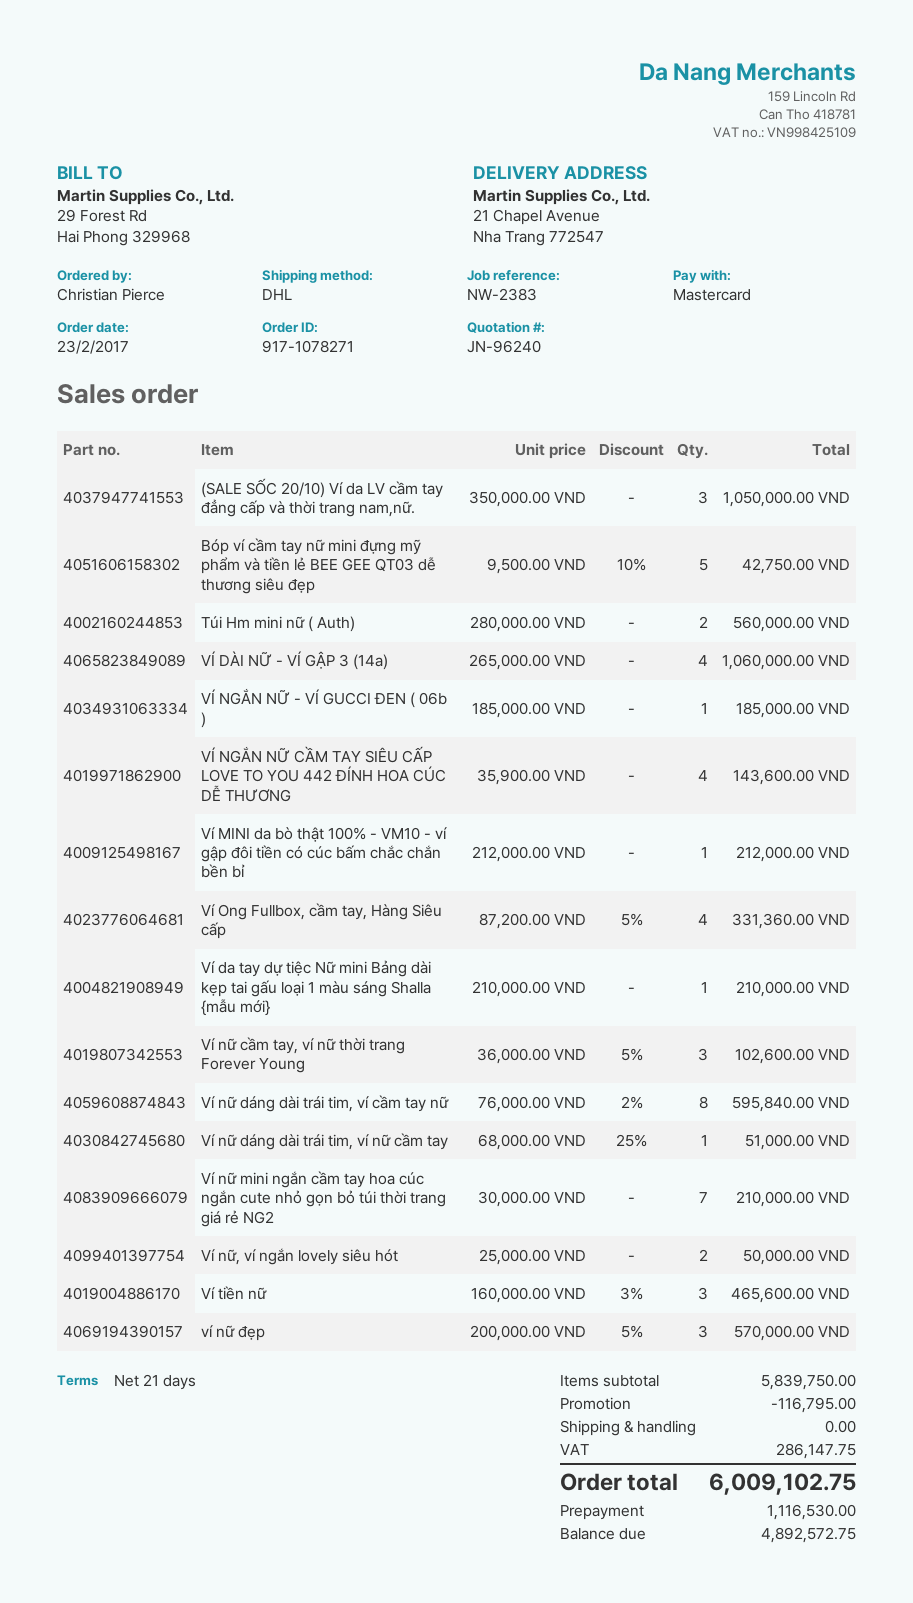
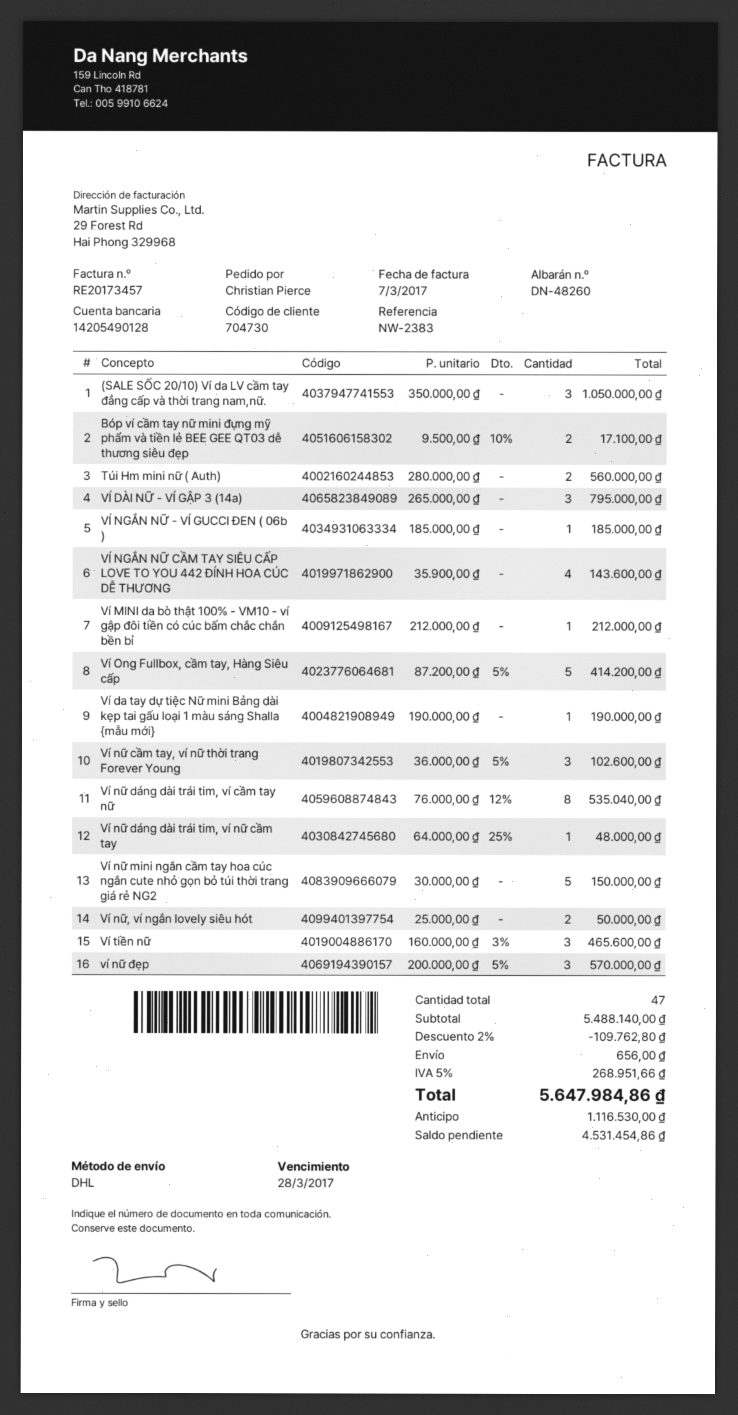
Bóp ví cầm tay nữ mini đựng mỹ phẩm và tiền lẻ BEE GEE QT03 dễ thương siêu đẹp: 5 x 9500.00 - 10% = 42750.00 -> 2 x 9500.00 - 10% = 17100.00
VÍ DÀI NỮ - VÍ GẬP 3 (14a): 4 x 265000.00 = 1060000.00 -> 3 x 265000.00 = 795000.00
Ví Ong Fullbox, cầm tay, Hàng Siêu cấp: 4 x 87200.00 - 5% = 331360.00 -> 5 x 87200.00 - 5% = 414200.00
Ví da tay dự tiệc Nữ mini Bảng dài kẹp tai gấu loại 1 màu sáng Shalla {mẫu mới}: 1 x 210000.00 = 210000.00 -> 1 x 190000.00 = 190000.00
Ví nữ dáng dài trái tim, ví cầm tay nữ: 8 x 76000.00 - 2% = 595840.00 -> 8 x 76000.00 - 12% = 535040.00
Ví nữ dáng dài trái tim, ví nữ cầm tay: 1 x 68000.00 - 25% = 51000.00 -> 1 x 64000.00 - 25% = 48000.00
Ví nữ mini ngắn cầm tay hoa cúc ngắn cute nhỏ gọn bỏ túi thời trang giá rẻ NG2: 7 x 30000.00 = 210000.00 -> 5 x 30000.00 = 150000.00
subtotal: 5839750.00 -> 5488140.00
discount: 116795.00 -> 109762.80
shipping: 0.00 -> 656.00
tax: 286147.75 -> 268951.66
total: 6009102.75 -> 5647984.86
balance: 4892572.75 -> 4531454.86

